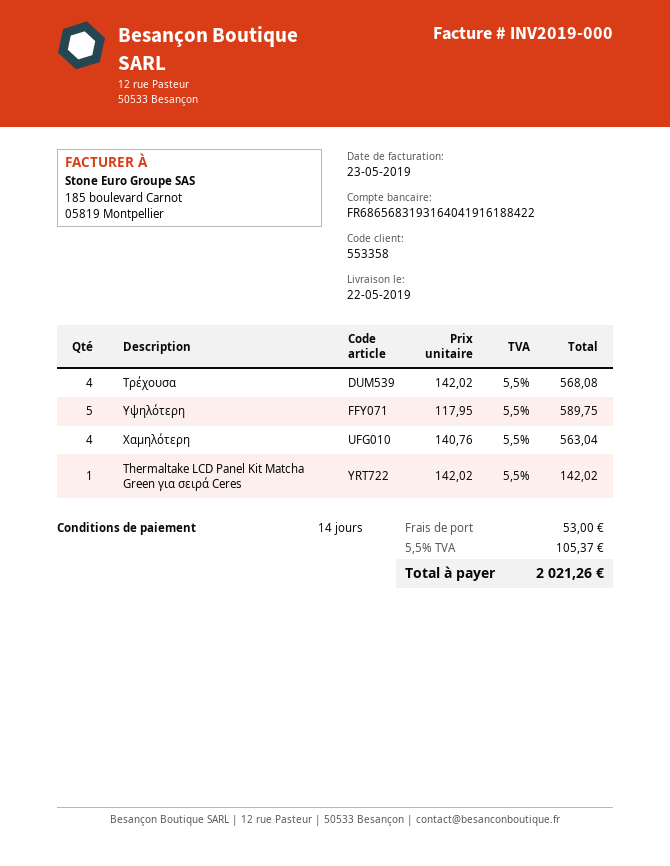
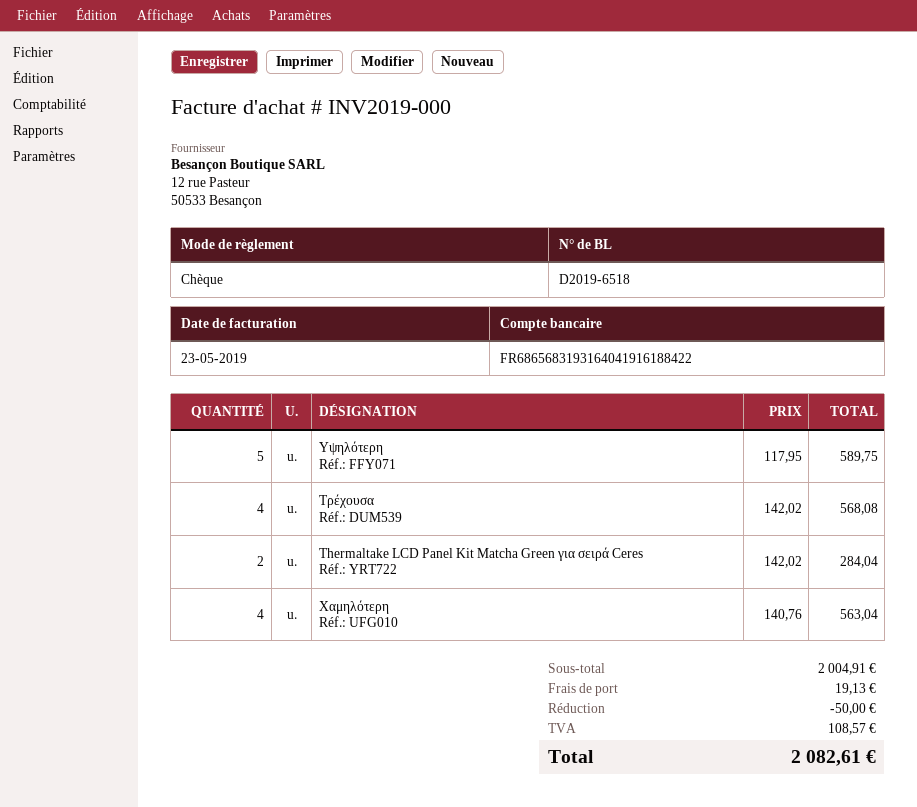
Thermaltake LCD Panel Kit Matcha Green για σειρά Ceres: 1 x 142.02 = 142.02 -> 2 x 142.02 = 284.04
discount: none -> 50.00
shipping: 53.00 -> 19.13
tax: 105.37 -> 108.57
total: 2021.26 -> 2082.61

